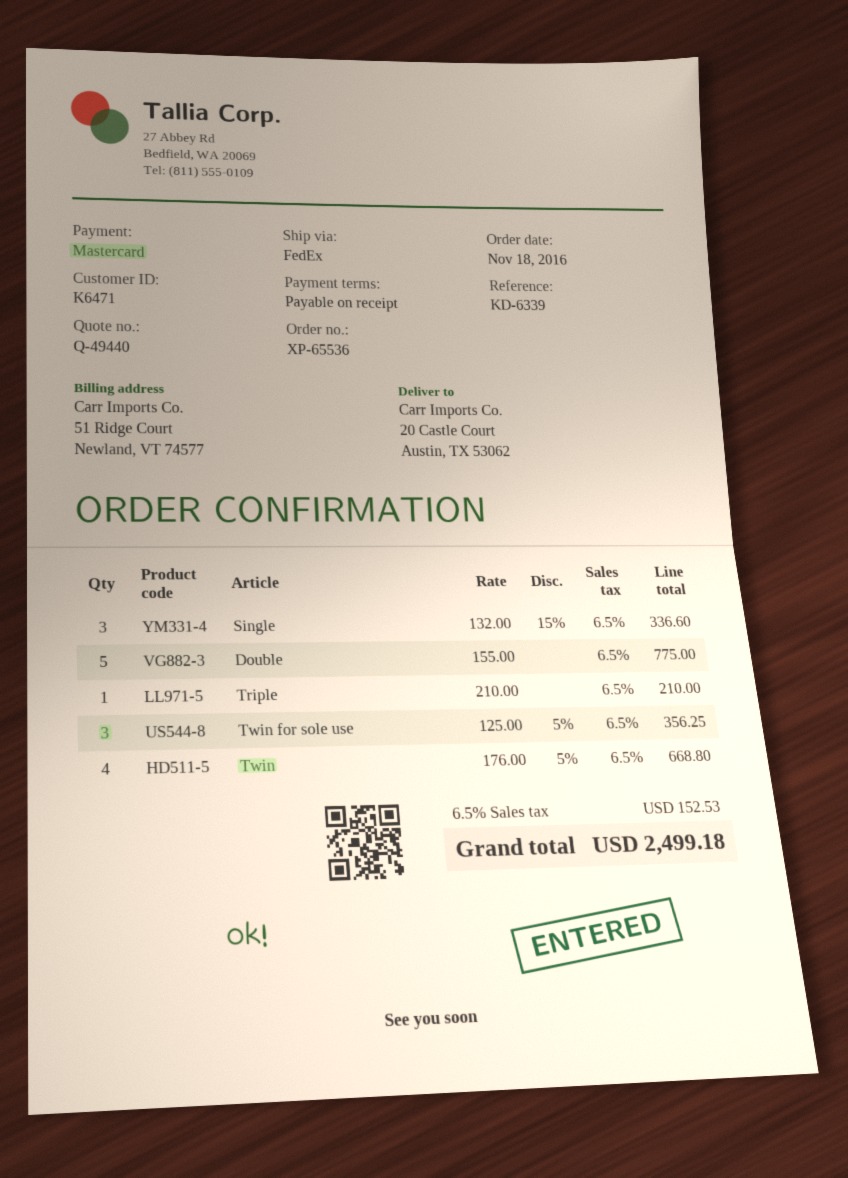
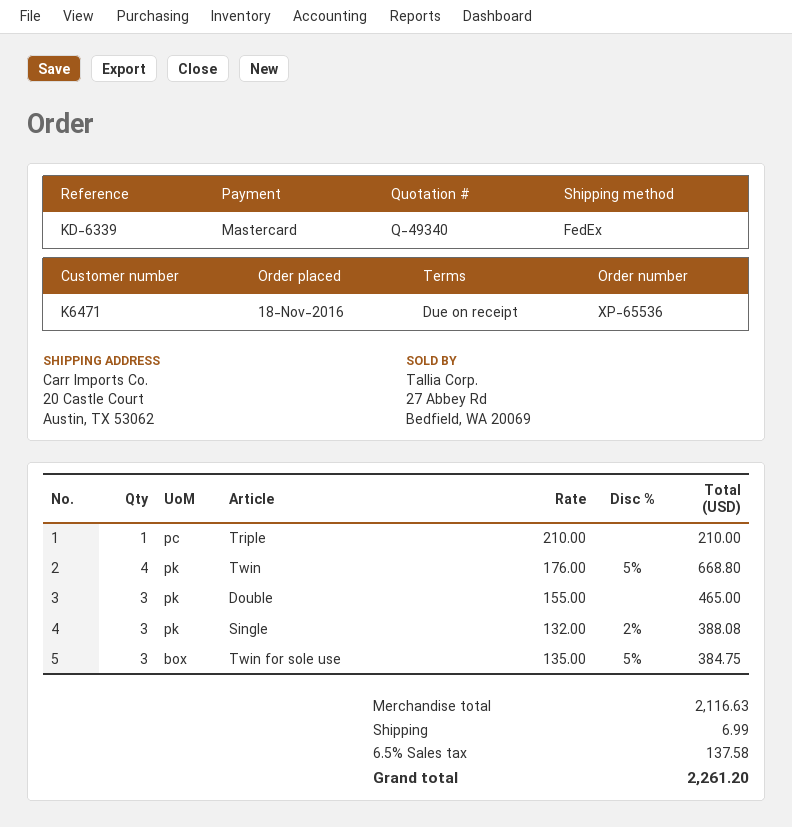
quote number: Q-49440 -> Q-49340
Single: 3 x 132.00 - 15% = 336.60 -> 3 x 132.00 - 2% = 388.08
Double: 5 x 155.00 = 775.00 -> 3 x 155.00 = 465.00
Twin for sole use: 3 x 125.00 - 5% = 356.25 -> 3 x 135.00 - 5% = 384.75
shipping: none -> 6.99
tax: 6.5% = 152.53 -> 6.5% = 137.58
total: 2499.18 -> 2261.20

